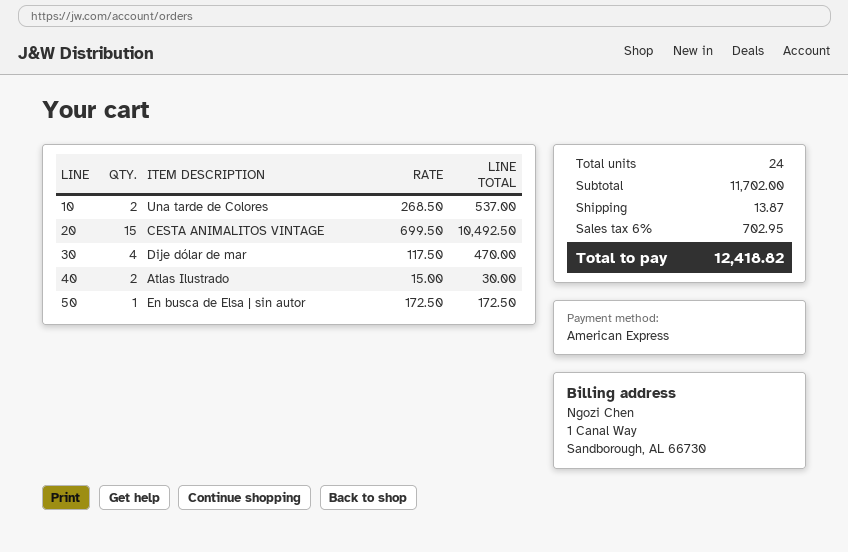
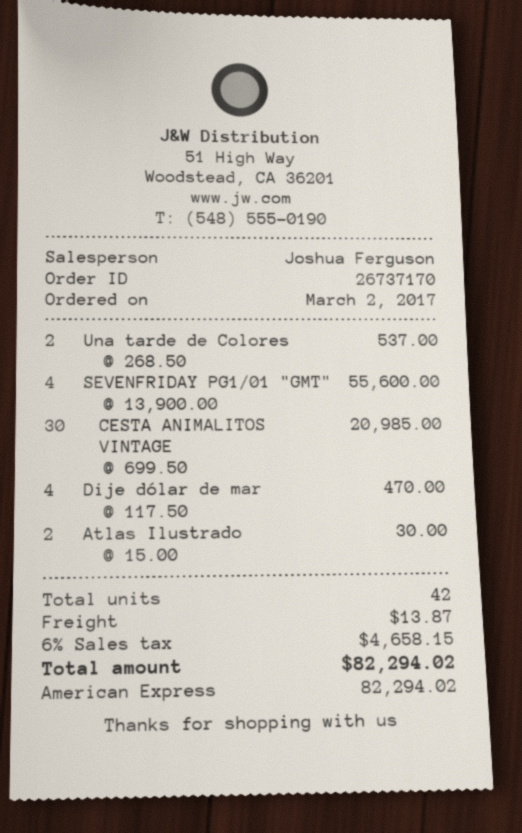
CESTA ANIMALITOS VINTAGE: 15 x 699.50 = 10492.50 -> 30 x 699.50 = 20985.00
En busca de Elsa | sin autor: 1 x 172.50 = 172.50 -> none
SEVENFRIDAY PG1/01 "GMT": none -> 4 x 13900.00 = 55600.00
total quantity: 24 -> 42
tax: 6% = 702.95 -> 6% = 4658.15
total: 12418.82 -> 82294.02

